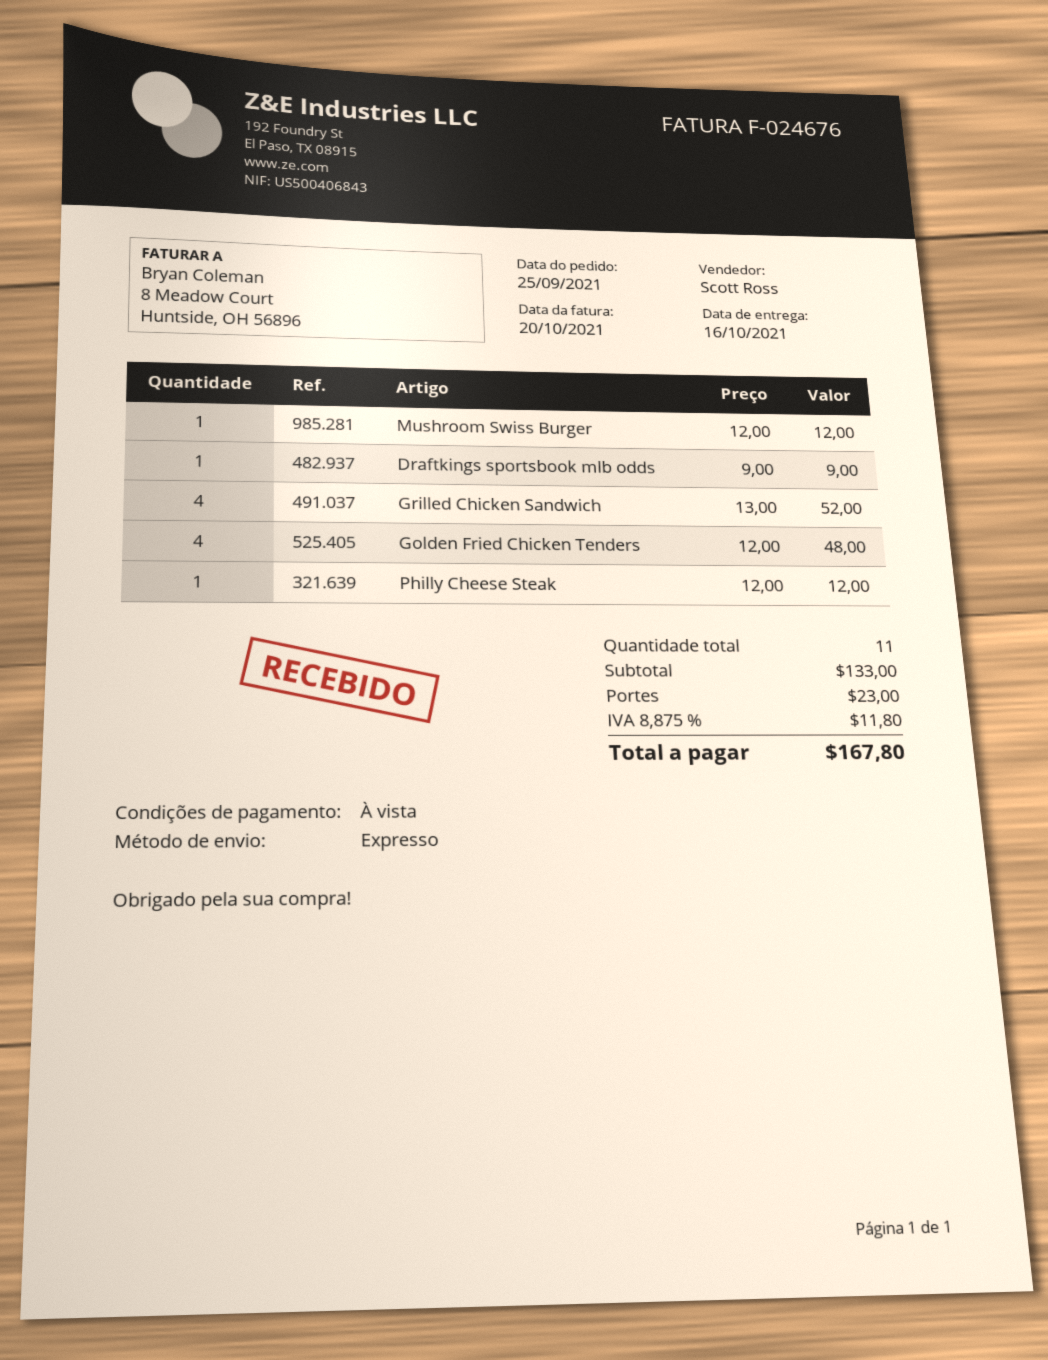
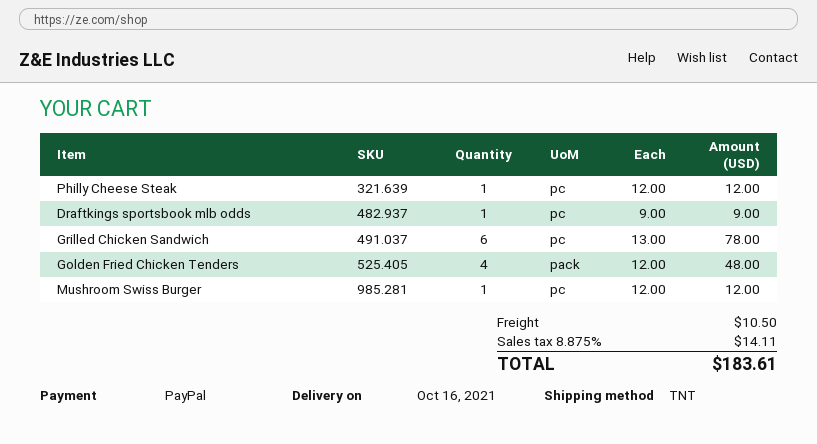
shipping method: express -> TNT
Grilled Chicken Sandwich: 4 x 13.00 = 52.00 -> 6 x 13.00 = 78.00
shipping: 23.00 -> 10.50
tax: 8.875% = 11.80 -> 8.875% = 14.11
total: 167.80 -> 183.61

